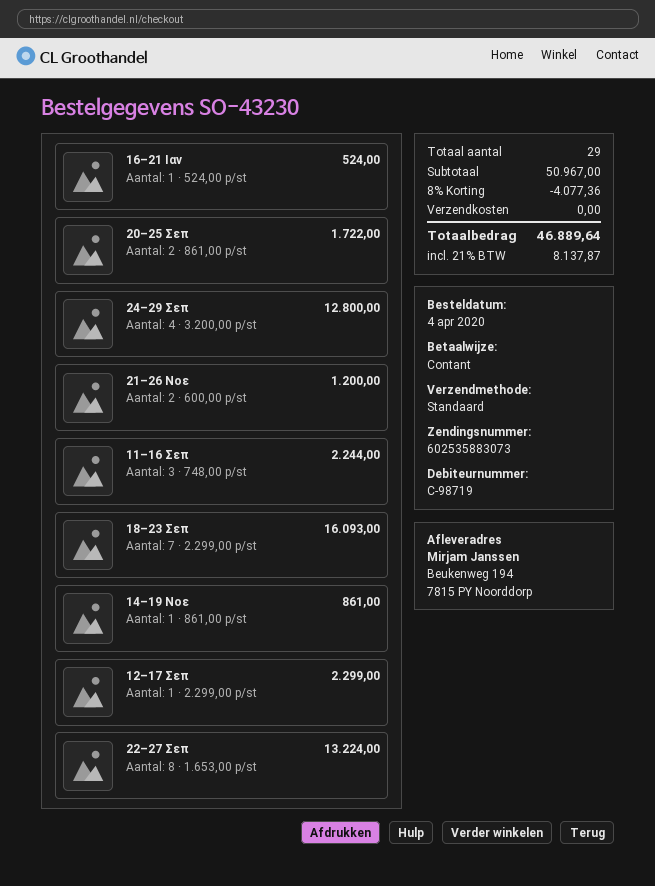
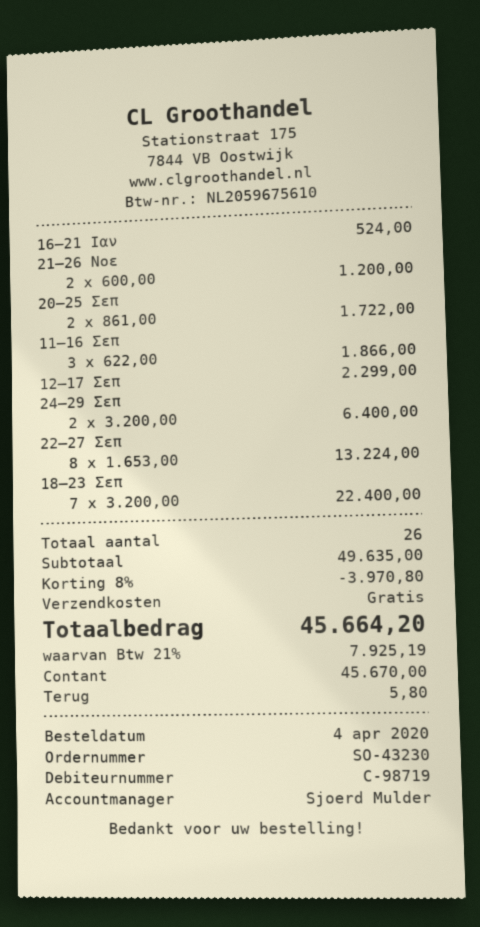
24–29 Σεπ: 4 x 3200.00 = 12800.00 -> 2 x 3200.00 = 6400.00
11–16 Σεπ: 3 x 748.00 = 2244.00 -> 3 x 622.00 = 1866.00
18–23 Σεπ: 7 x 2299.00 = 16093.00 -> 7 x 3200.00 = 22400.00
14–19 Νοε: 1 x 861.00 = 861.00 -> none
total quantity: 29 -> 26
subtotal: 50967.00 -> 49635.00
discount: 8% = 4077.36 -> 8% = 3970.80
tax: 21% = 8137.87 -> 21% = 7925.19
total: 46889.64 -> 45664.20

